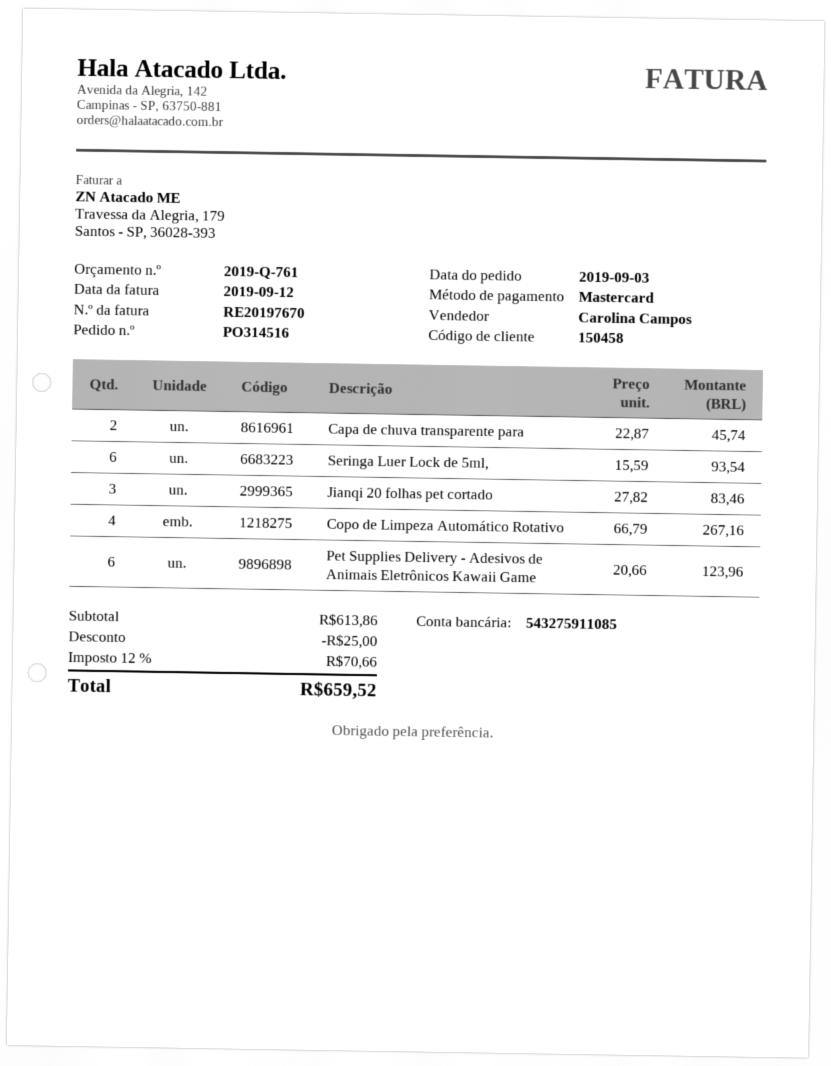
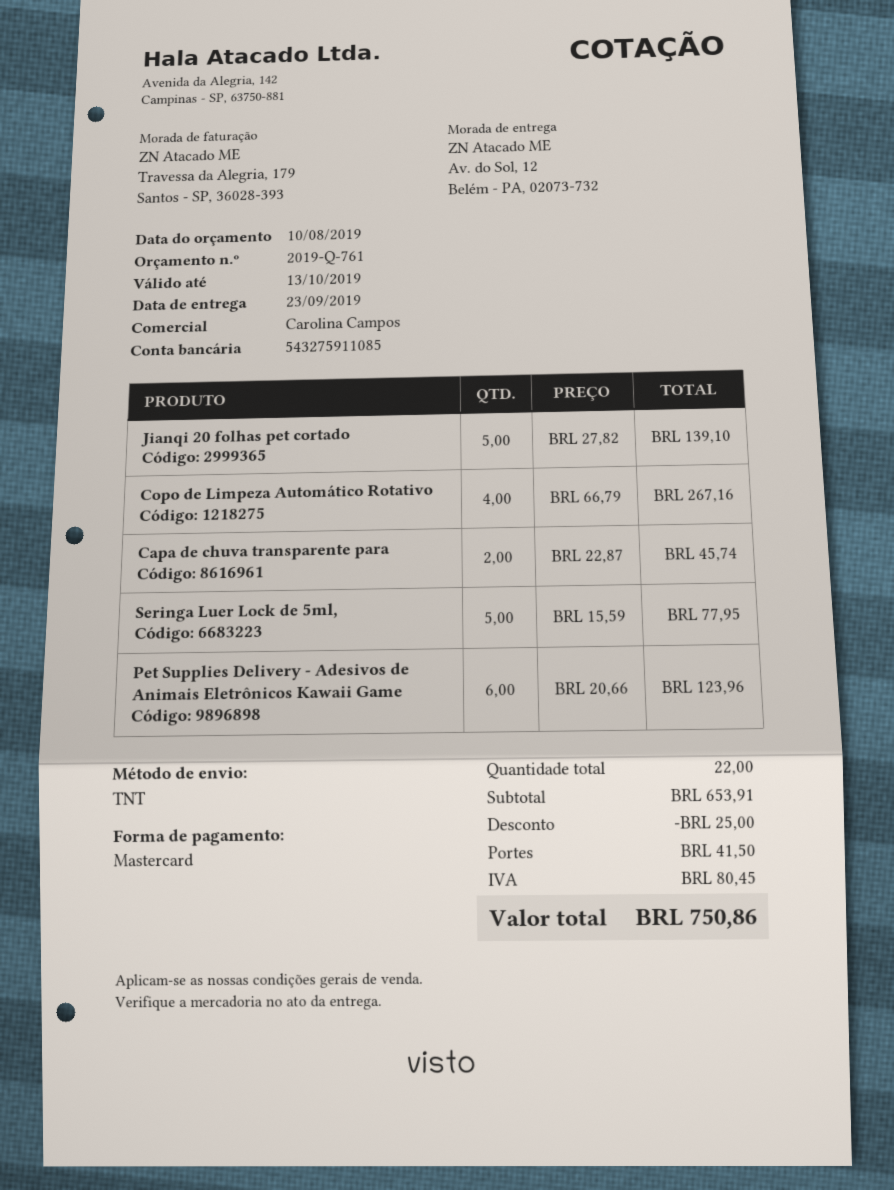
Seringa Luer Lock de 5ml,: 6 x 15.59 = 93.54 -> 5 x 15.59 = 77.95
Jianqi 20 folhas pet cortado: 3 x 27.82 = 83.46 -> 5 x 27.82 = 139.10
subtotal: 613.86 -> 653.91
shipping: none -> 41.50
tax: 70.66 -> 80.45
total: 659.52 -> 750.86

